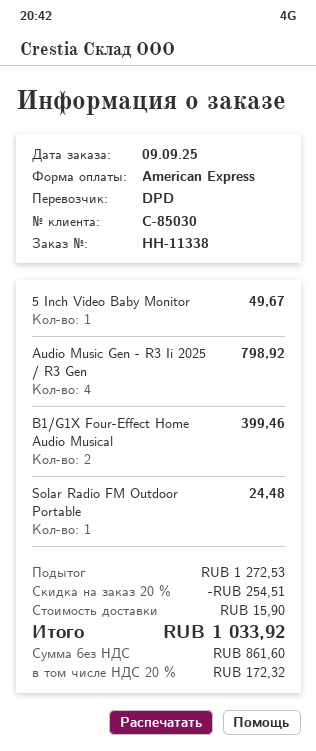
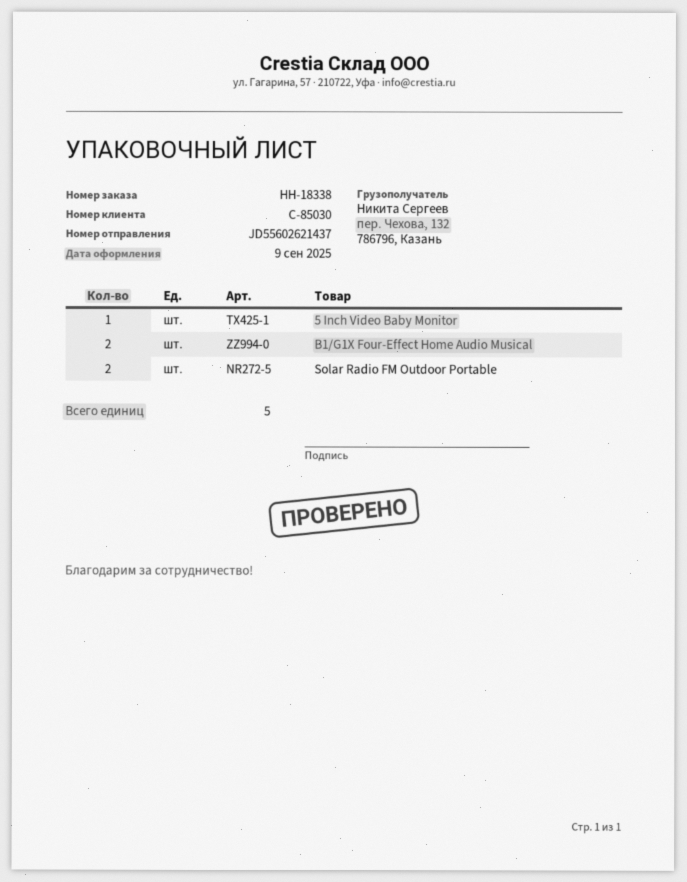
order number: HH-11338 -> HH-18338
Audio Music Gen - R3 Ii 2025 / R3 Gen: 4 -> none
Solar Radio FM Outdoor Portable: 1 -> 2

